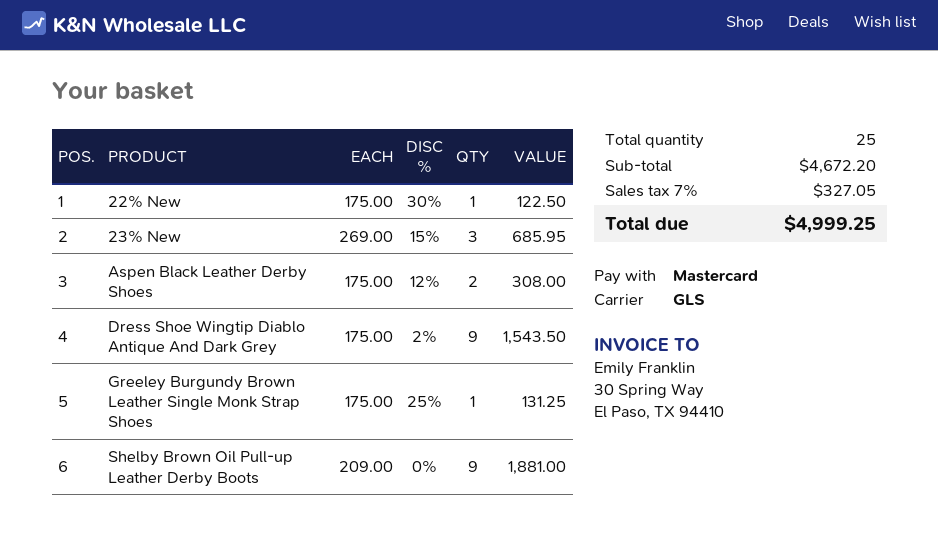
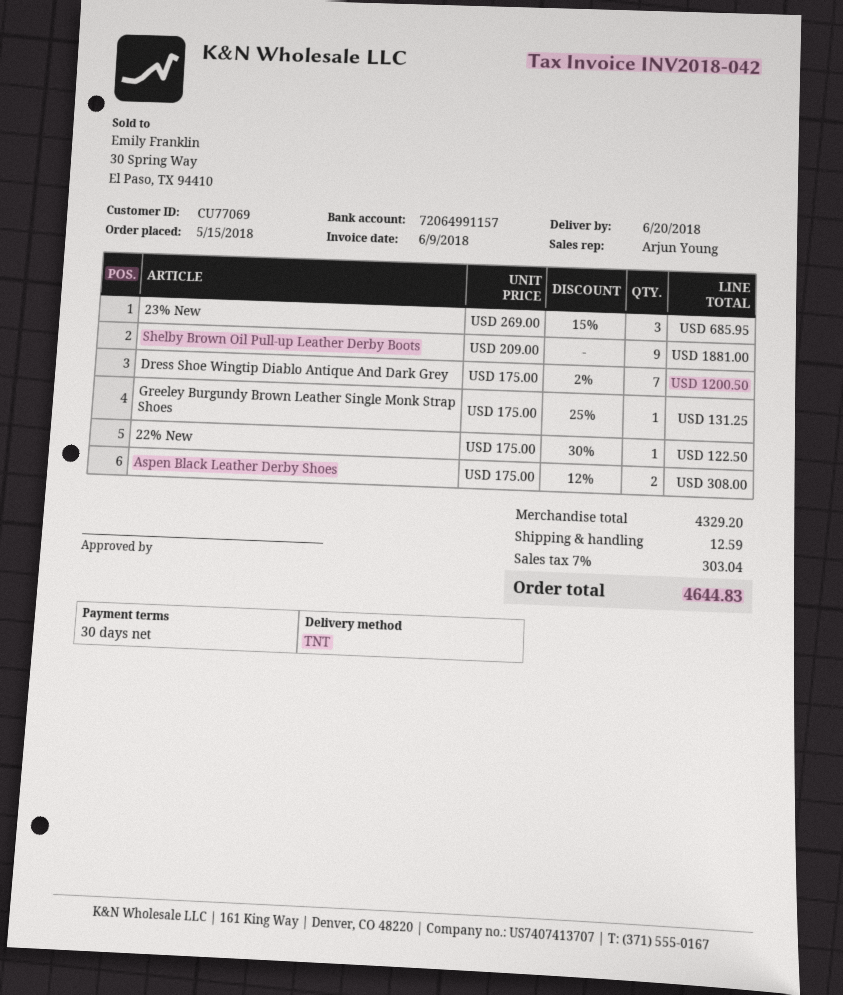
shipping method: GLS -> TNT
Dress Shoe Wingtip Diablo Antique And Dark Grey: 9 x 175.00 - 2% = 1543.50 -> 7 x 175.00 - 2% = 1200.50
subtotal: 4672.20 -> 4329.20
shipping: none -> 12.59
tax: 7% = 327.05 -> 7% = 303.04
total: 4999.25 -> 4644.83

